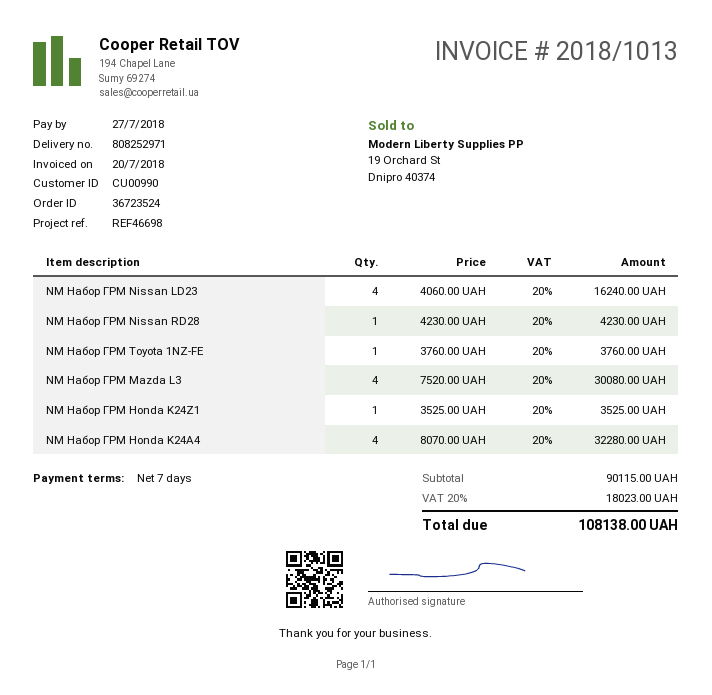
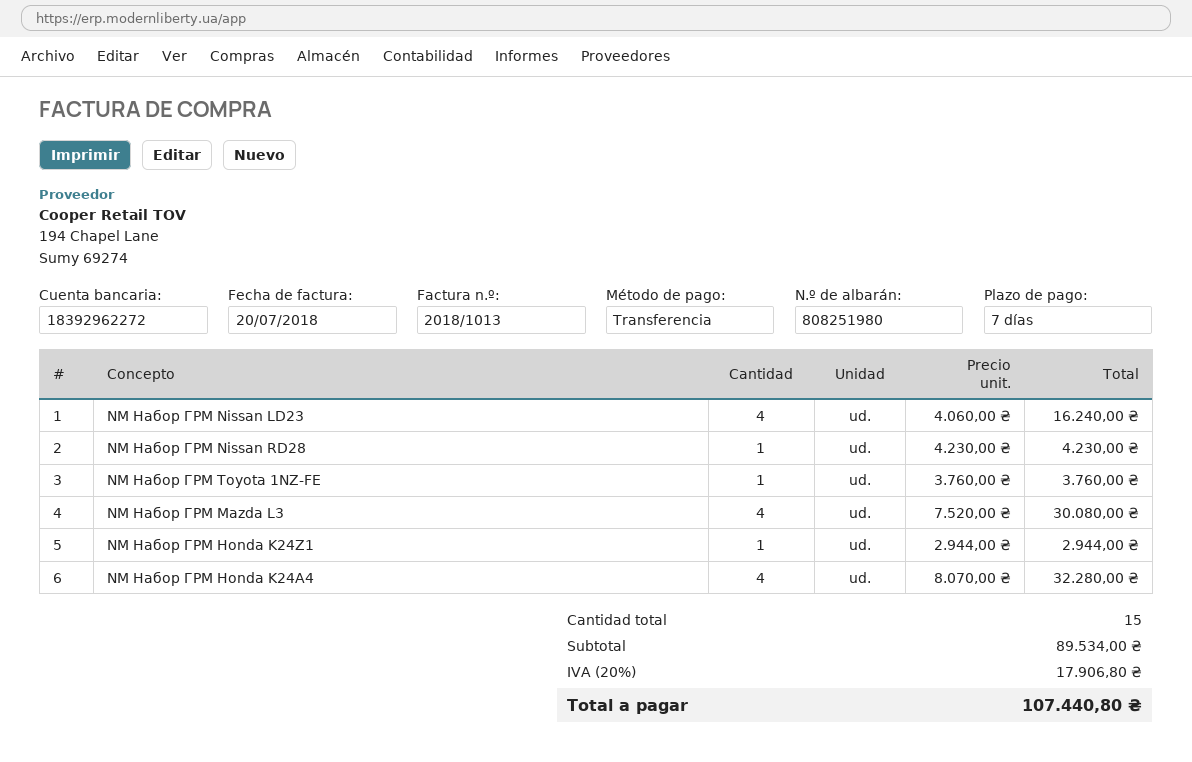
delivery note number: 808252971 -> 808251980
NM Набор ГРМ Honda K24Z1: 1 x 3525.00 = 3525.00 -> 1 x 2944.00 = 2944.00
subtotal: 90115.00 -> 89534.00
tax: 20% = 18023.00 -> 20% = 17906.80
total: 108138.00 -> 107440.80

